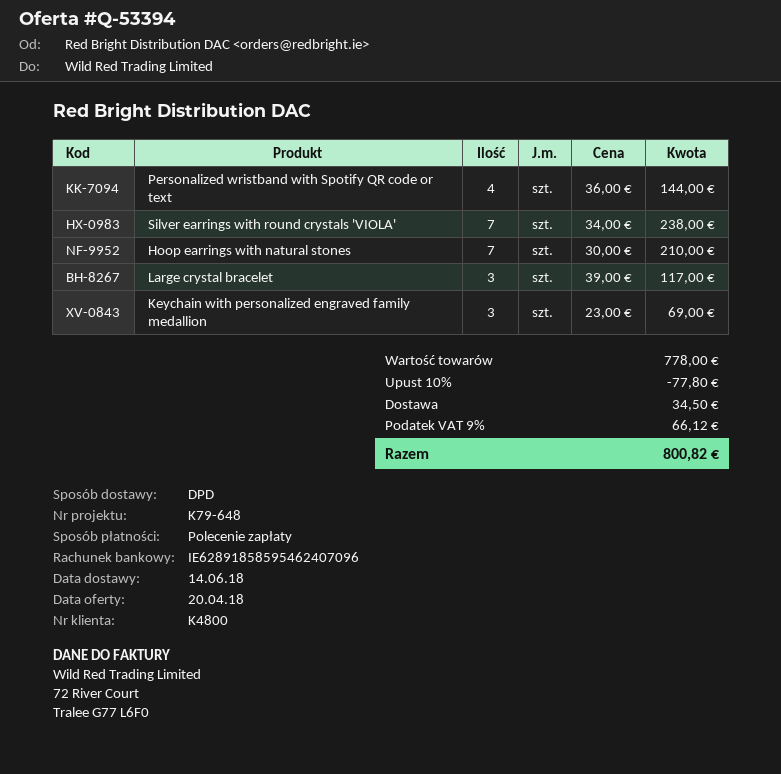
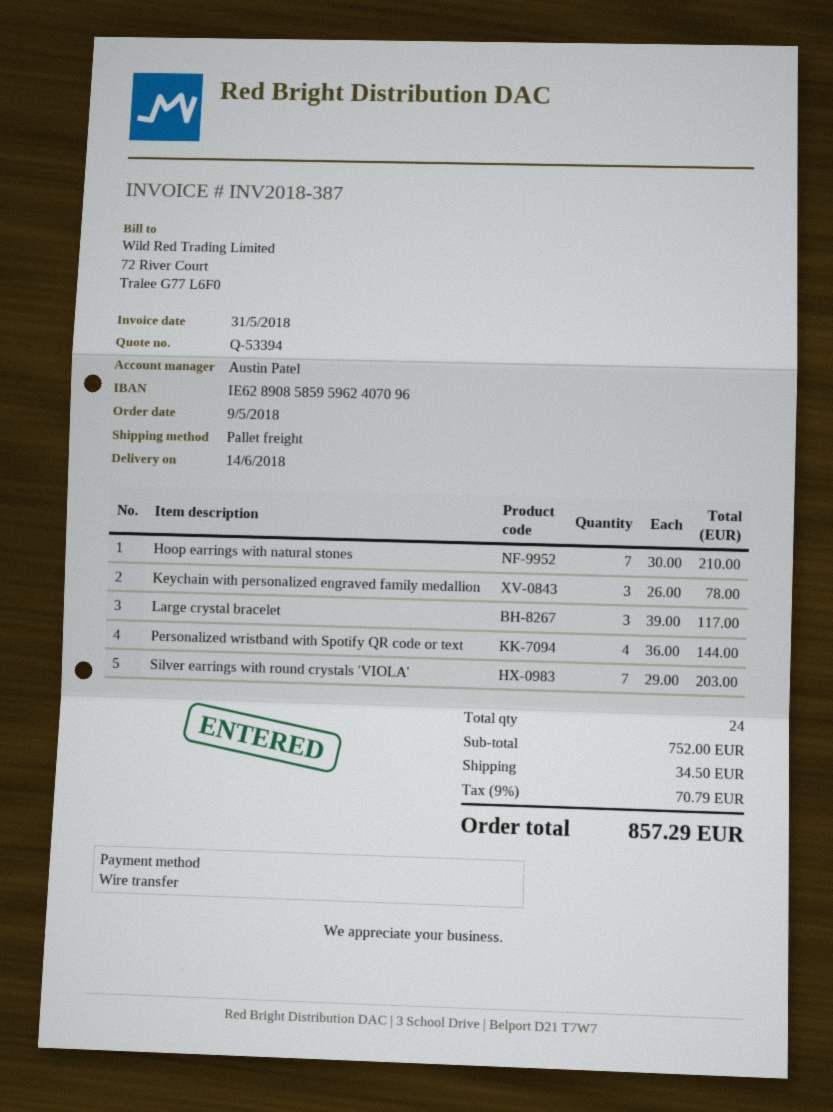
payment method: direct debit -> bank transfer
bank account: IE62891858595462407096 -> IE62890858595962407096
shipping method: DPD -> pallet freight
Silver earrings with round crystals 'VIOLA': 7 x 34.00 = 238.00 -> 7 x 29.00 = 203.00
Keychain with personalized engraved family medallion: 3 x 23.00 = 69.00 -> 3 x 26.00 = 78.00
subtotal: 778.00 -> 752.00
discount: 10% = 77.80 -> none
tax: 9% = 66.12 -> 9% = 70.79
total: 800.82 -> 857.29

